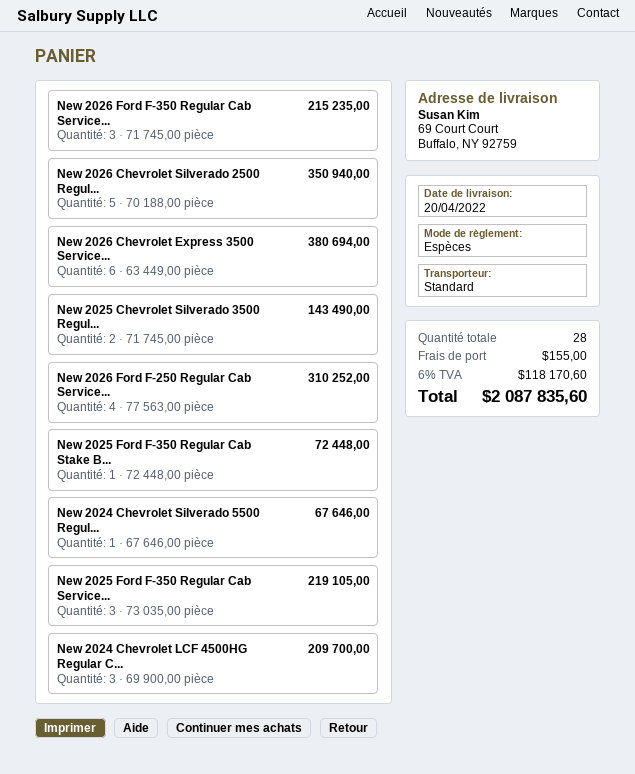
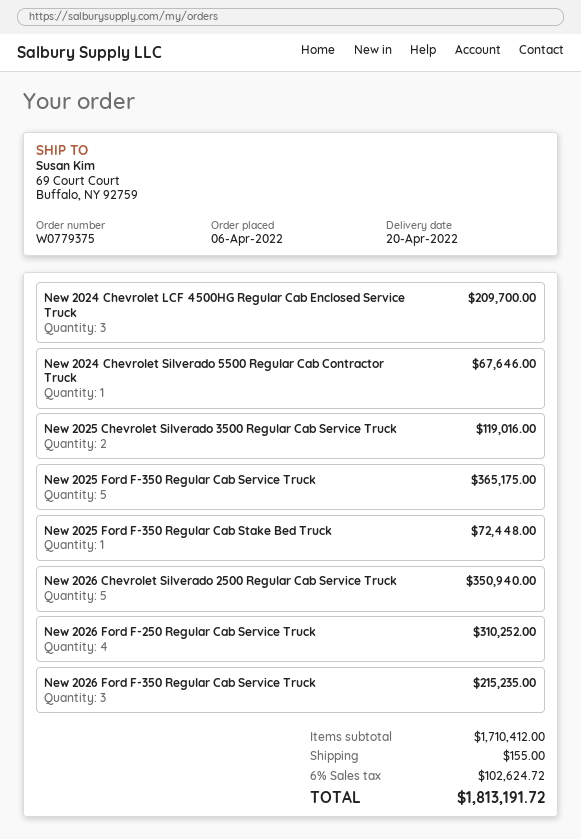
New 2026 Chevrolet Express 3500 Service...: 6 for 380694.00 -> none
New 2025 Chevrolet Silverado 3500 Regul...: 2 for 143490.00 -> 2 for 119016.00
New 2025 Ford F-350 Regular Cab Service...: 3 for 219105.00 -> 5 for 365175.00
tax: 6% = 118170.60 -> 6% = 102624.72
total: 2087835.60 -> 1813191.72

